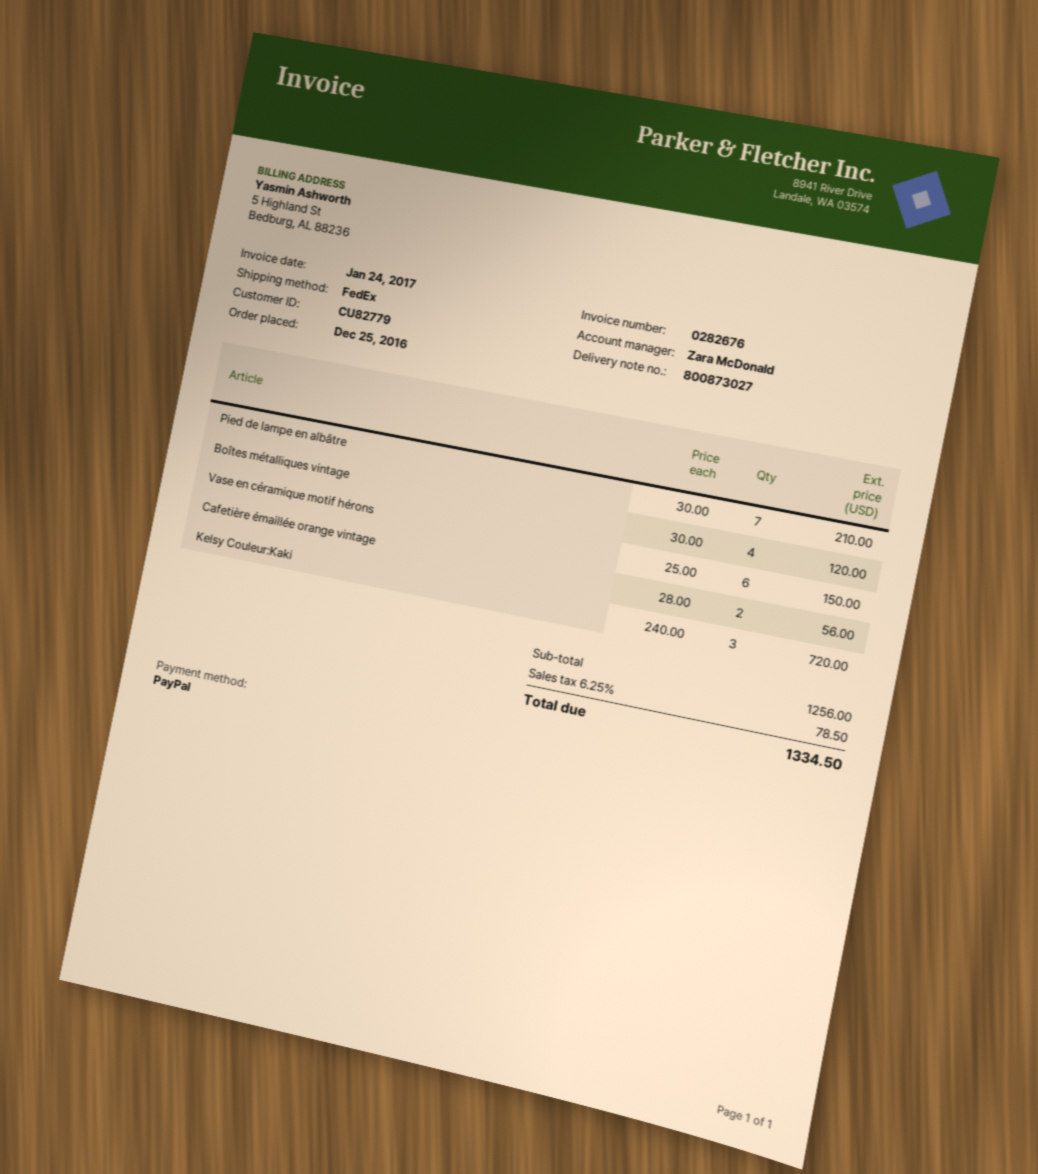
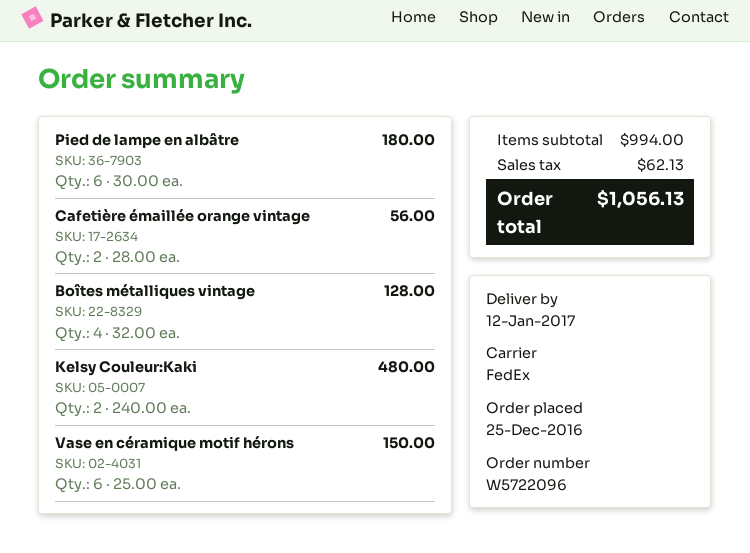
Pied de lampe en albâtre: 7 x 30.00 = 210.00 -> 6 x 30.00 = 180.00
Boîtes métalliques vintage: 4 x 30.00 = 120.00 -> 4 x 32.00 = 128.00
Kelsy Couleur:Kaki: 3 x 240.00 = 720.00 -> 2 x 240.00 = 480.00
subtotal: 1256.00 -> 994.00
tax: 78.50 -> 62.13
total: 1334.50 -> 1056.13

